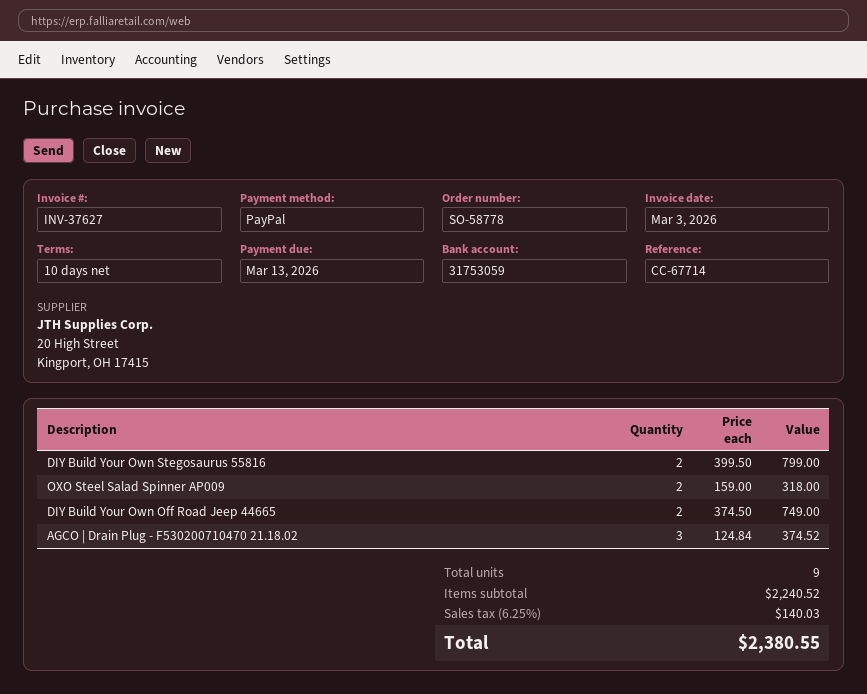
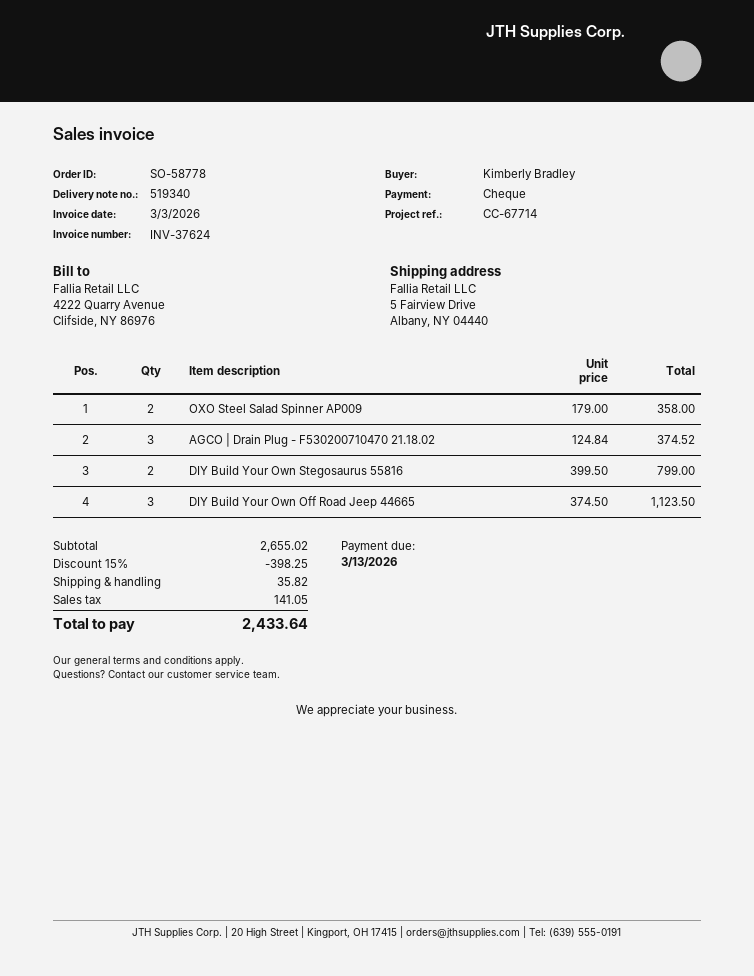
invoice number: INV-37627 -> INV-37624
payment method: PayPal -> cheque
OXO Steel Salad Spinner AP009: 2 x 159.00 = 318.00 -> 2 x 179.00 = 358.00
DIY Build Your Own Off Road Jeep 44665: 2 x 374.50 = 749.00 -> 3 x 374.50 = 1123.50
subtotal: 2240.52 -> 2655.02
discount: none -> 15% = 398.25
shipping: none -> 35.82
tax: 140.03 -> 141.05
total: 2380.55 -> 2433.64

